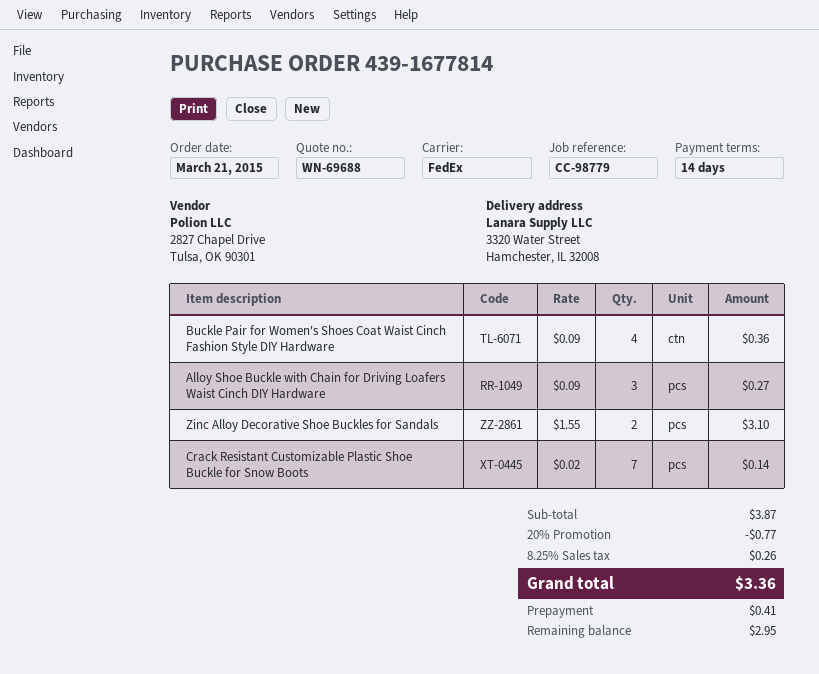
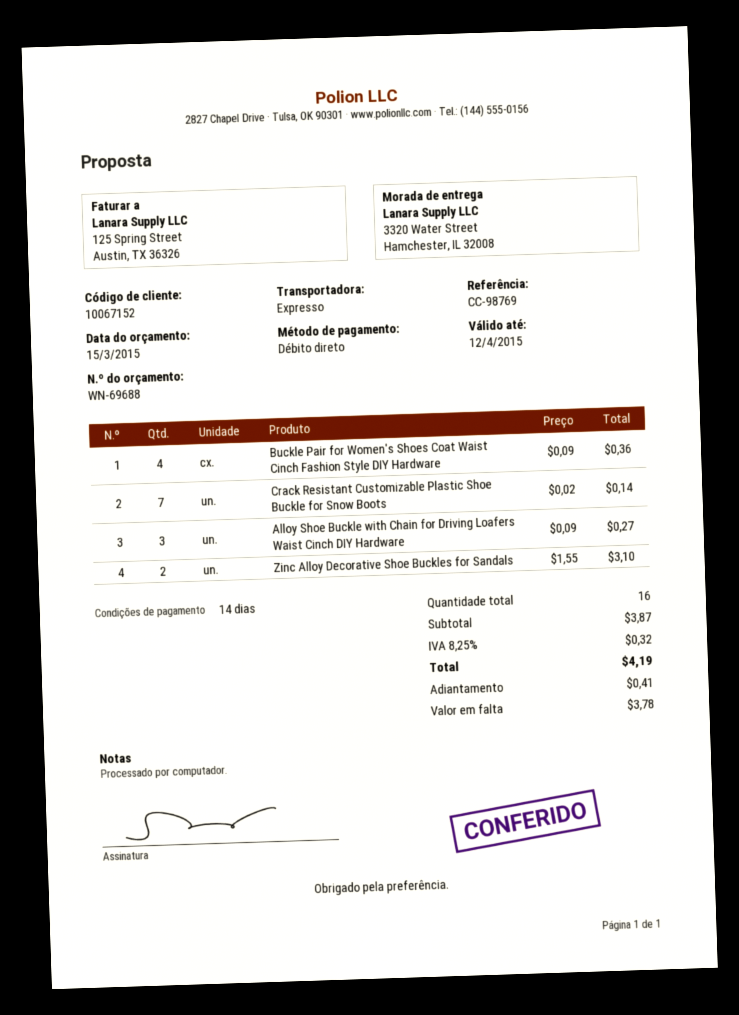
reference: CC-98779 -> CC-98769
shipping method: FedEx -> express
discount: 20% = 0.77 -> none
tax: 8.25% = 0.26 -> 8.25% = 0.32
total: 3.36 -> 4.19
balance: 2.95 -> 3.78

